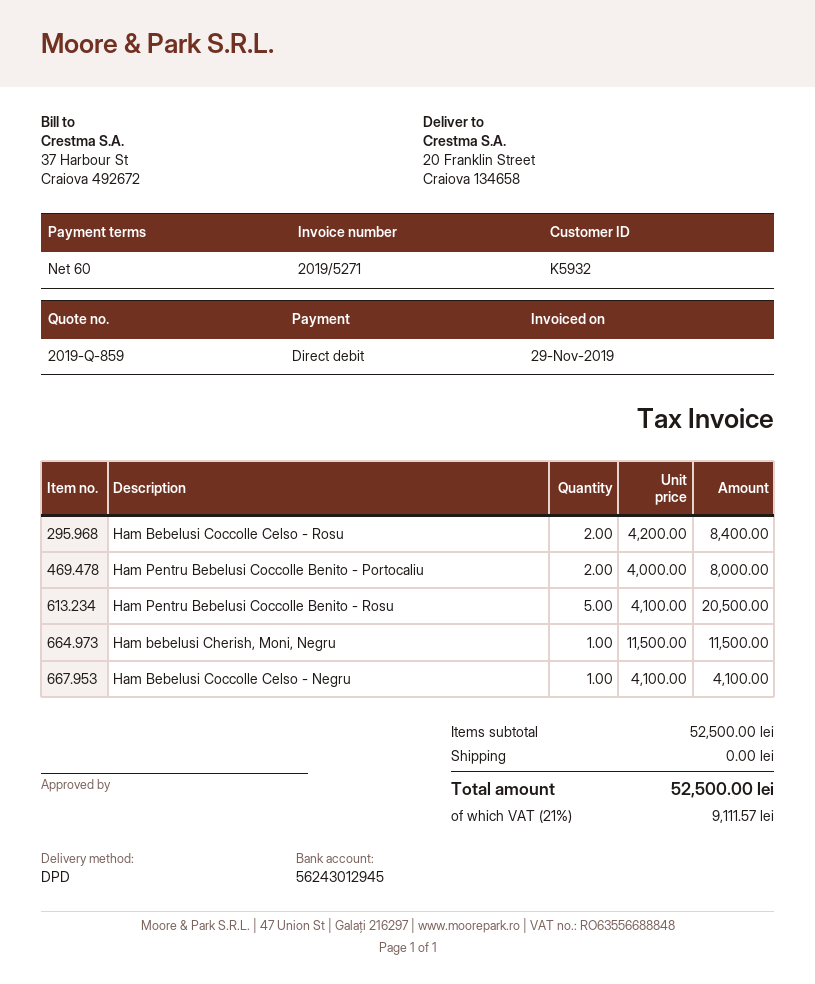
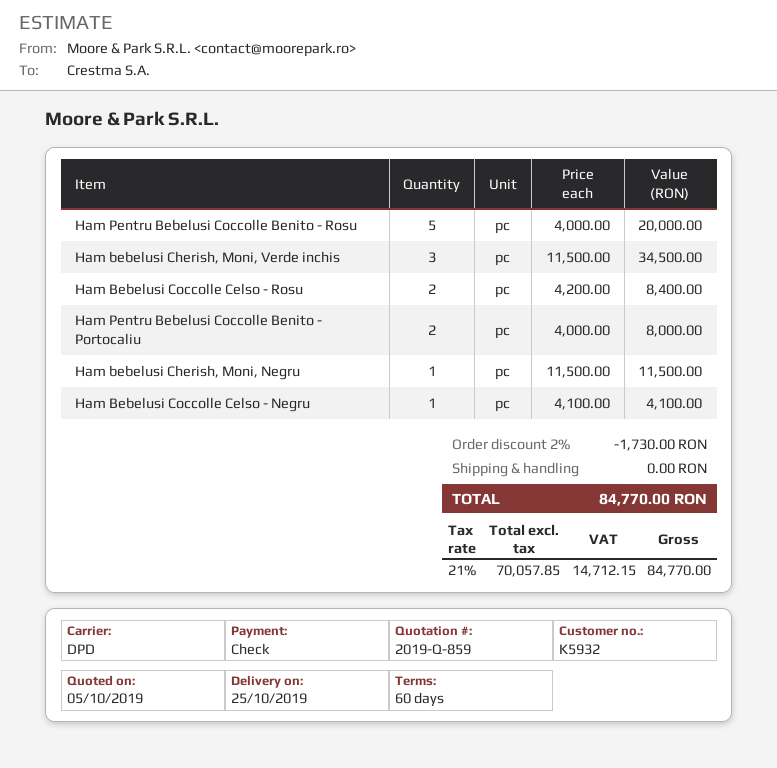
payment method: direct debit -> cheque
Ham Pentru Bebelusi Coccolle Benito - Rosu: 5 x 4100.00 = 20500.00 -> 5 x 4000.00 = 20000.00
Ham bebelusi Cherish, Moni, Verde inchis: none -> 3 x 11500.00 = 34500.00
discount: none -> 2% = 1730.00
tax: 21% = 9111.57 -> 21% = 14712.15
total: 52500.00 -> 84770.00

